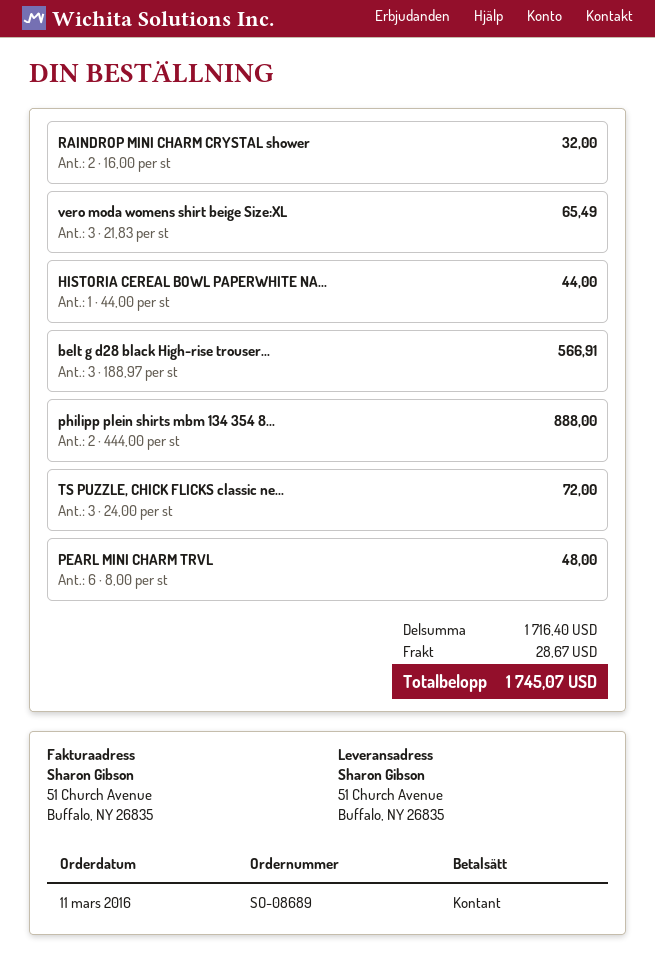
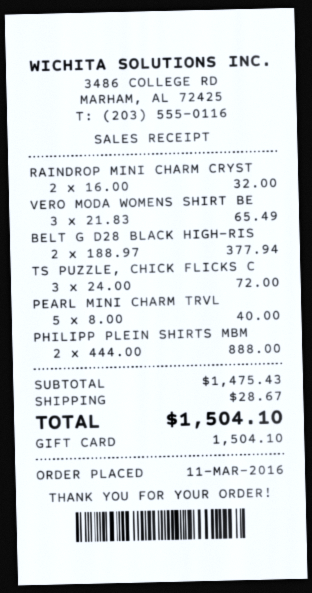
payment method: cash -> gift card
HISTORIA CEREAL BOWL PAPERWHITE NA...: 1 x 44.00 = 44.00 -> none
belt g d28 black High-rise trouser...: 3 x 188.97 = 566.91 -> 2 x 188.97 = 377.94
PEARL MINI CHARM TRVL: 6 x 8.00 = 48.00 -> 5 x 8.00 = 40.00
subtotal: 1716.40 -> 1475.43
total: 1745.07 -> 1504.10

